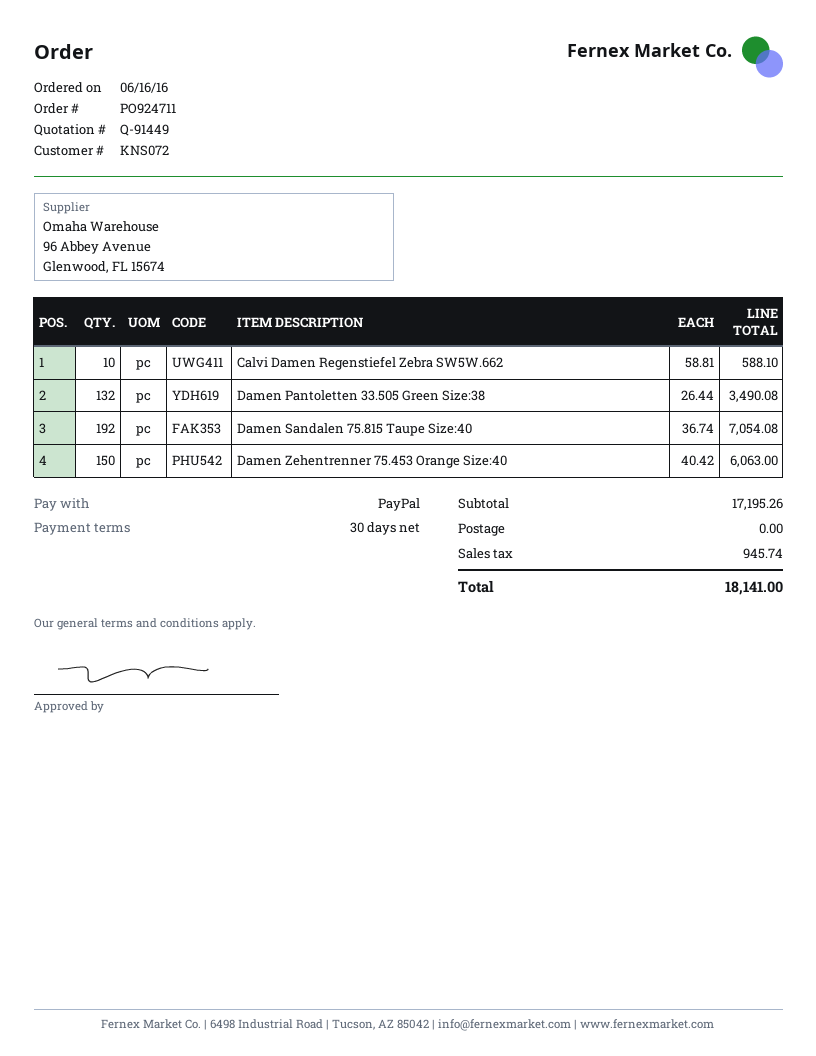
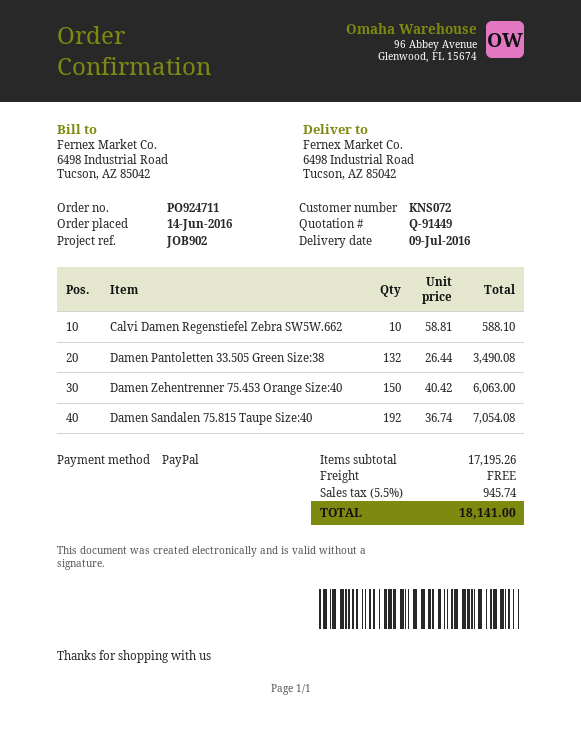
order date: 2016-06-16 -> 2016-06-14

